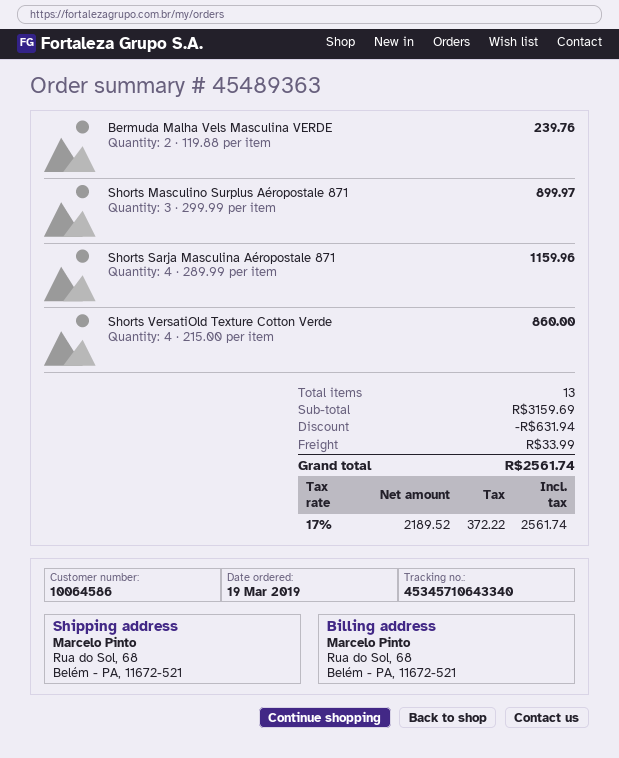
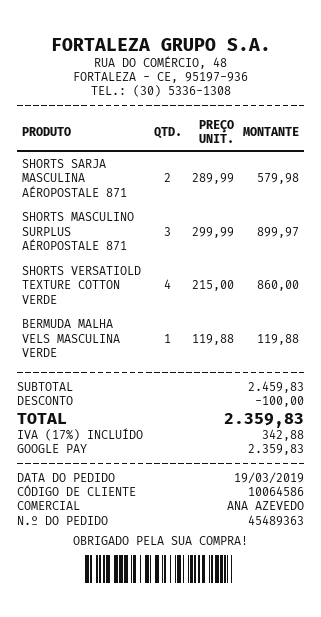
Bermuda Malha Vels Masculina VERDE: 2 x 119.88 = 239.76 -> 1 x 119.88 = 119.88
Shorts Sarja Masculina Aéropostale 871: 4 x 289.99 = 1159.96 -> 2 x 289.99 = 579.98
subtotal: 3159.69 -> 2459.83
discount: 631.94 -> 100.00
shipping: 33.99 -> none
tax: 17% = 372.22 -> 17% = 342.88
total: 2561.74 -> 2359.83

